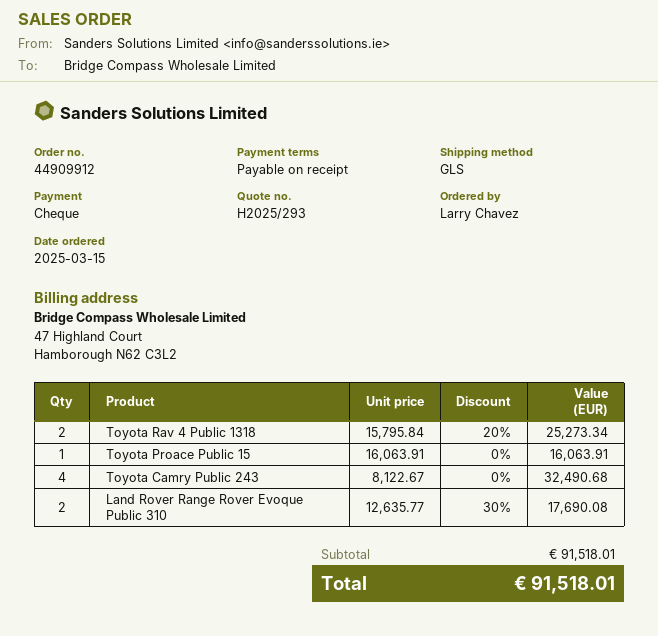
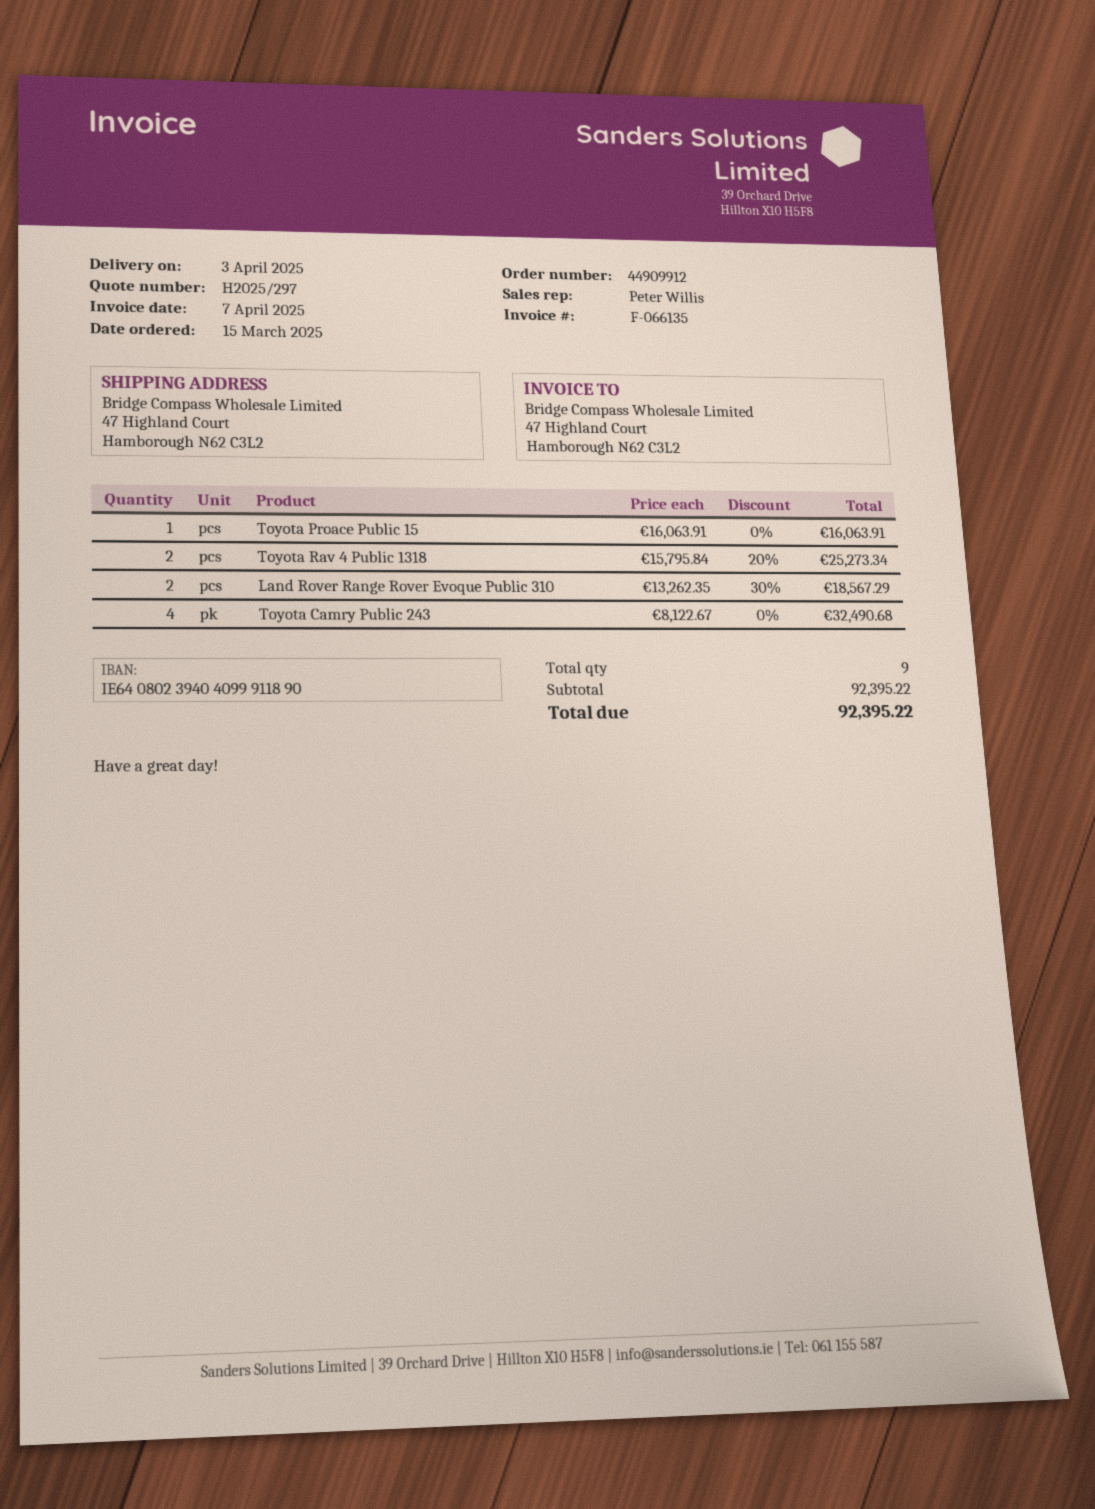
quote number: H2025/293 -> H2025/297
Land Rover Range Rover Evoque Public 310: 2 x 12635.77 - 30% = 17690.08 -> 2 x 13262.35 - 30% = 18567.29
subtotal: 91518.01 -> 92395.22
total: 91518.01 -> 92395.22

